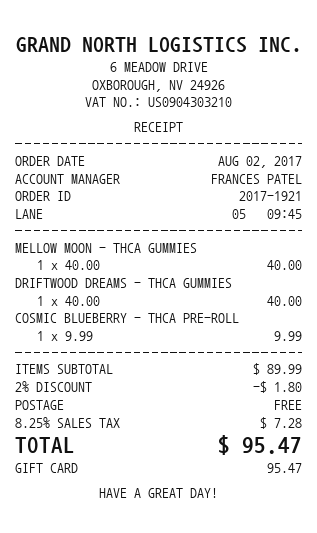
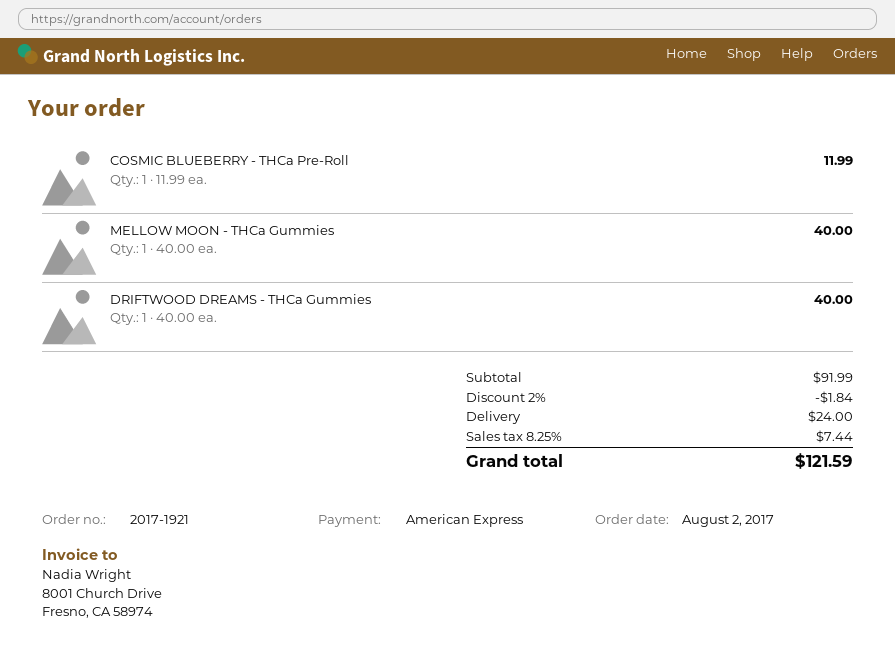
payment method: gift card -> American Express
COSMIC BLUEBERRY - THCA PRE-ROLL: 1 x 9.99 = 9.99 -> 1 x 11.99 = 11.99
subtotal: 89.99 -> 91.99
discount: 2% = 1.80 -> 2% = 1.84
shipping: 0.00 -> 24.00
tax: 8.25% = 7.28 -> 8.25% = 7.44
total: 95.47 -> 121.59

